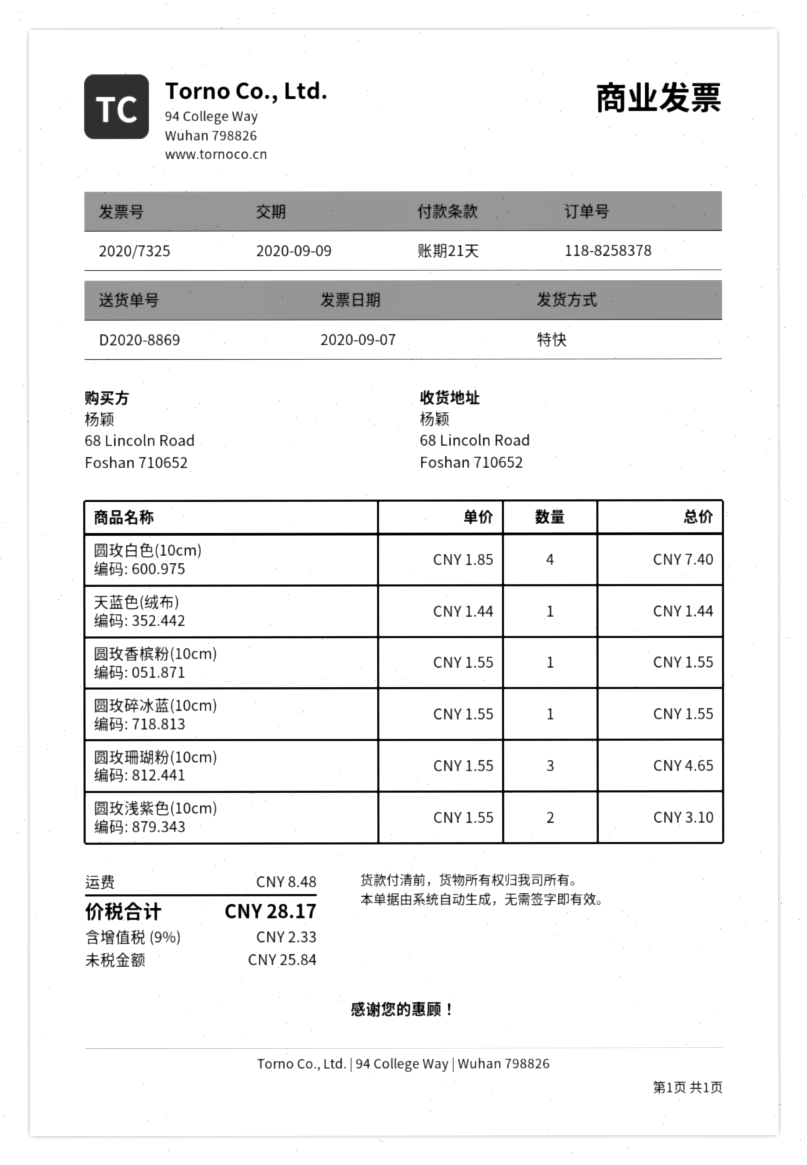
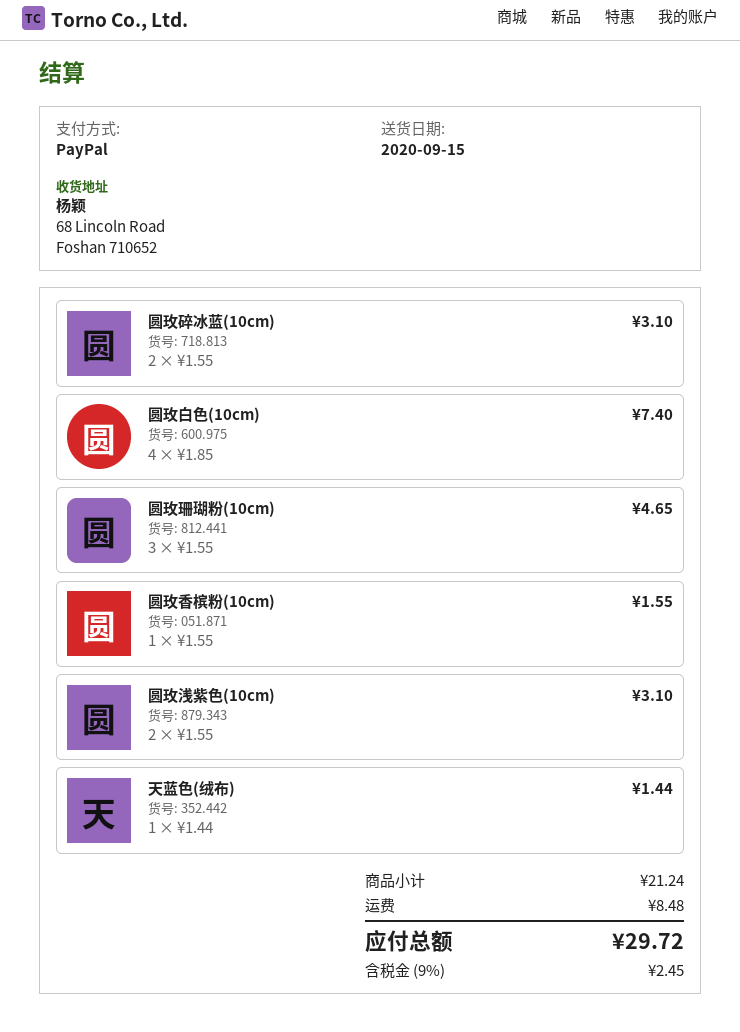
delivery date: 2020-09-09 -> 2020-09-15
圆玫碎冰蓝(10cm): 1 x 1.55 = 1.55 -> 2 x 1.55 = 3.10
tax: 9% = 2.33 -> 9% = 2.45
total: 28.17 -> 29.72

